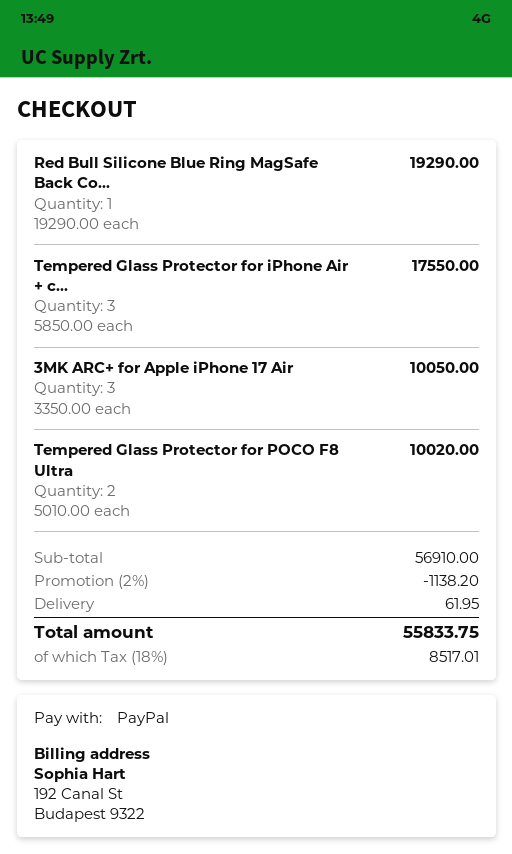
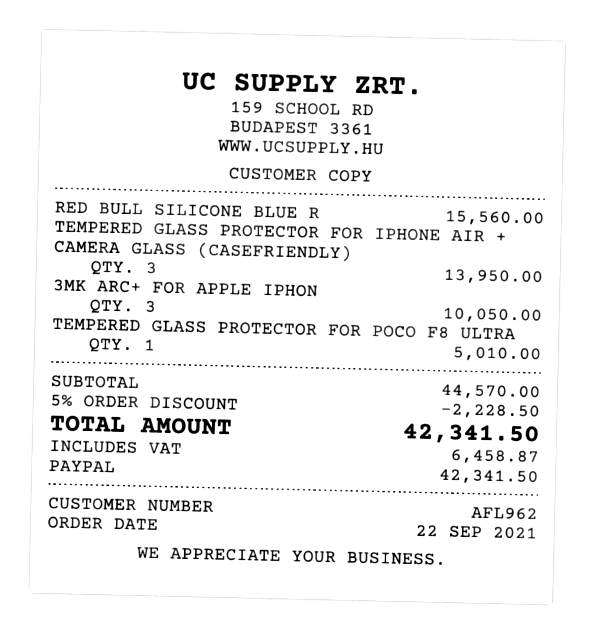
Red Bull Silicone Blue Ring MagSafe Back Co...: 1 for 19290.00 -> 1 for 15560.00
Tempered Glass Protector for iPhone Air + c...: 3 for 17550.00 -> 3 for 13950.00
Tempered Glass Protector for POCO F8 Ultra: 2 for 10020.00 -> 1 for 5010.00
subtotal: 56910.00 -> 44570.00
discount: 2% = 1138.20 -> 5% = 2228.50
shipping: 61.95 -> none
tax: 8517.01 -> 6458.87
total: 55833.75 -> 42341.50

